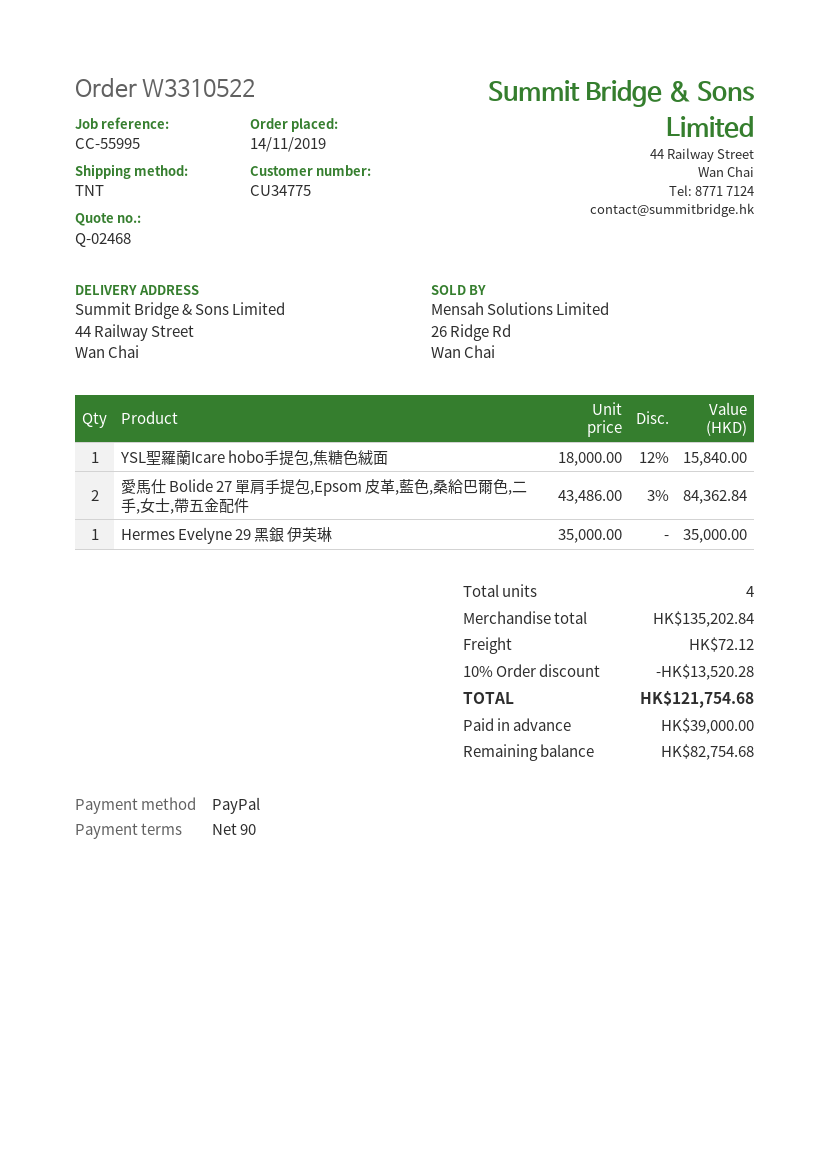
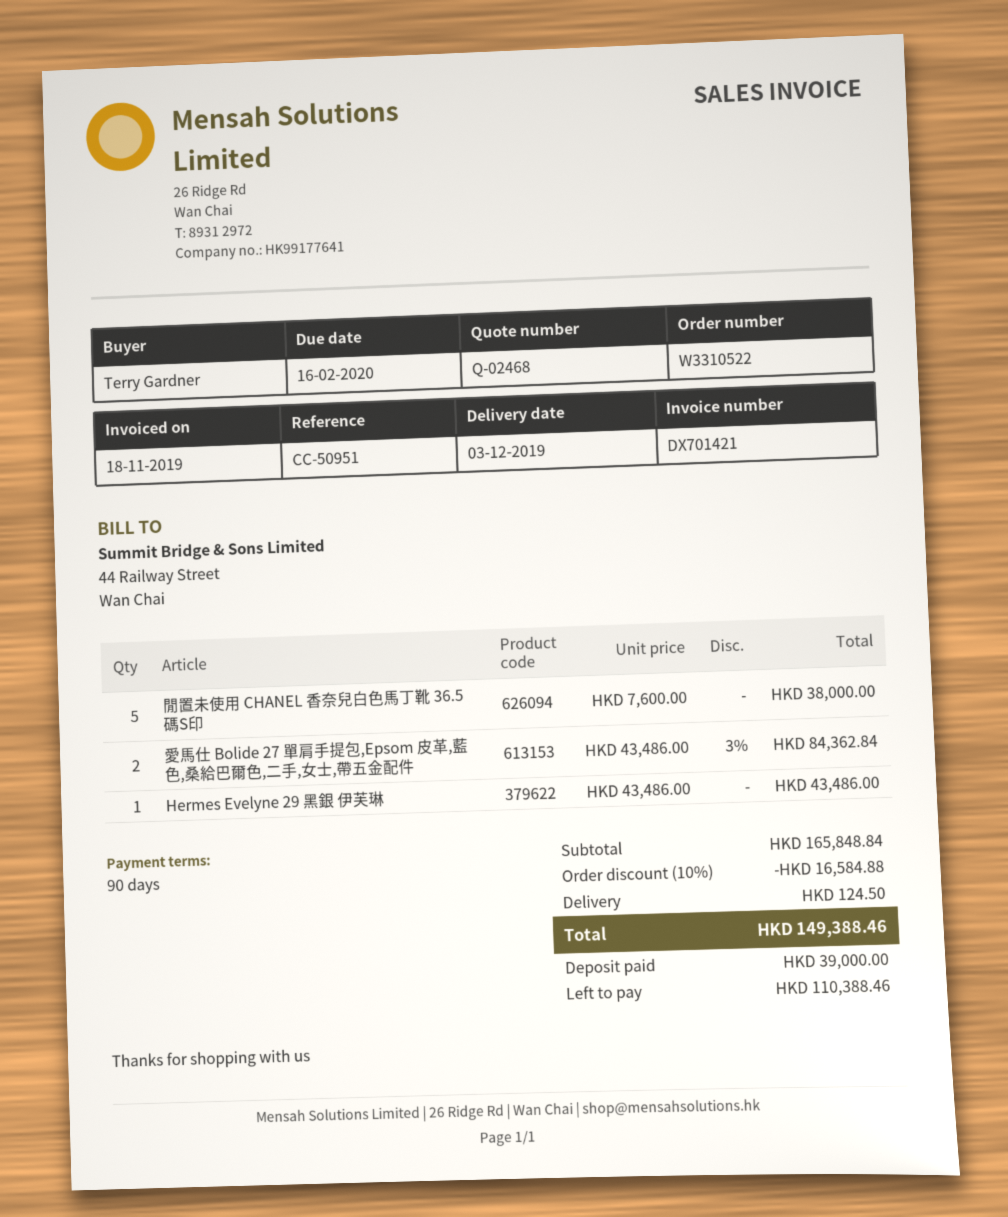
reference: CC-55995 -> CC-50951
YSL聖羅蘭Icare hobo手提包,焦糖色絨面: 1 x 18000.00 - 12% = 15840.00 -> none
Hermes Evelyne 29 黑銀 伊芙琳: 1 x 35000.00 = 35000.00 -> 1 x 43486.00 = 43486.00
閒置未使用 CHANEL 香奈兒白色馬丁靴 36.5碼S印: none -> 5 x 7600.00 = 38000.00
subtotal: 135202.84 -> 165848.84
discount: 10% = 13520.28 -> 10% = 16584.88
shipping: 72.12 -> 124.50
total: 121754.68 -> 149388.46
balance: 82754.68 -> 110388.46

